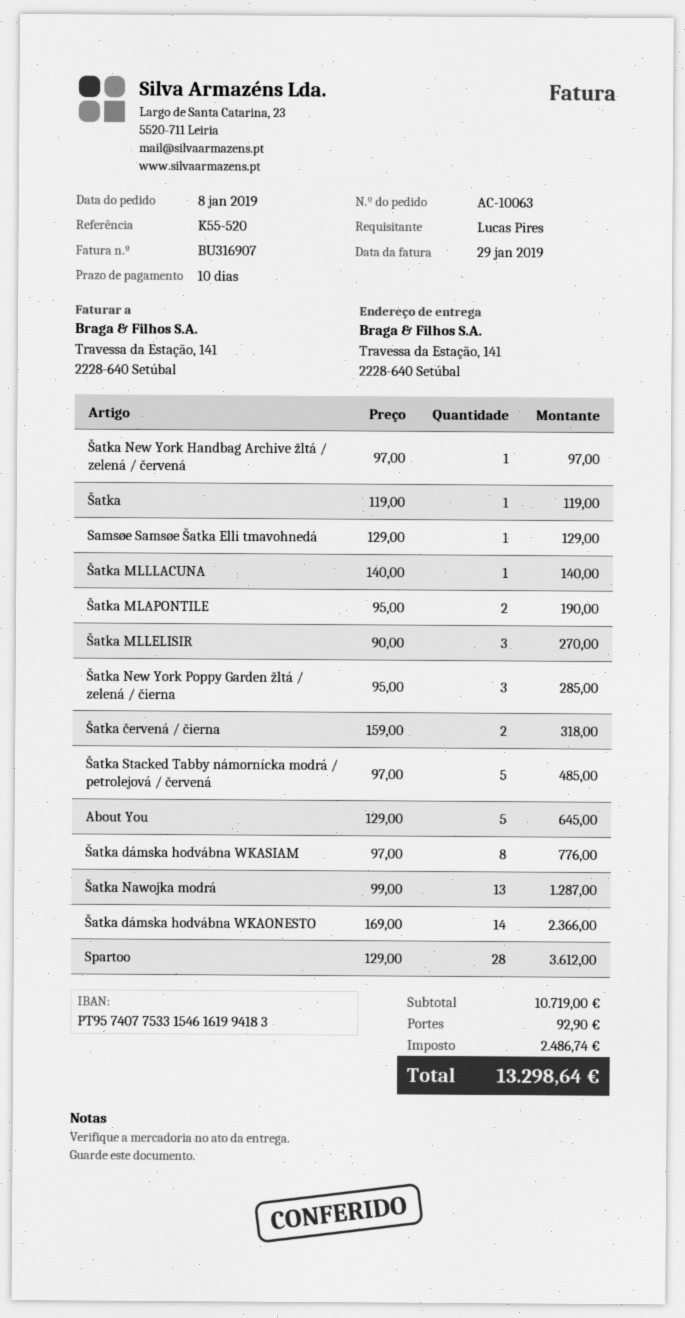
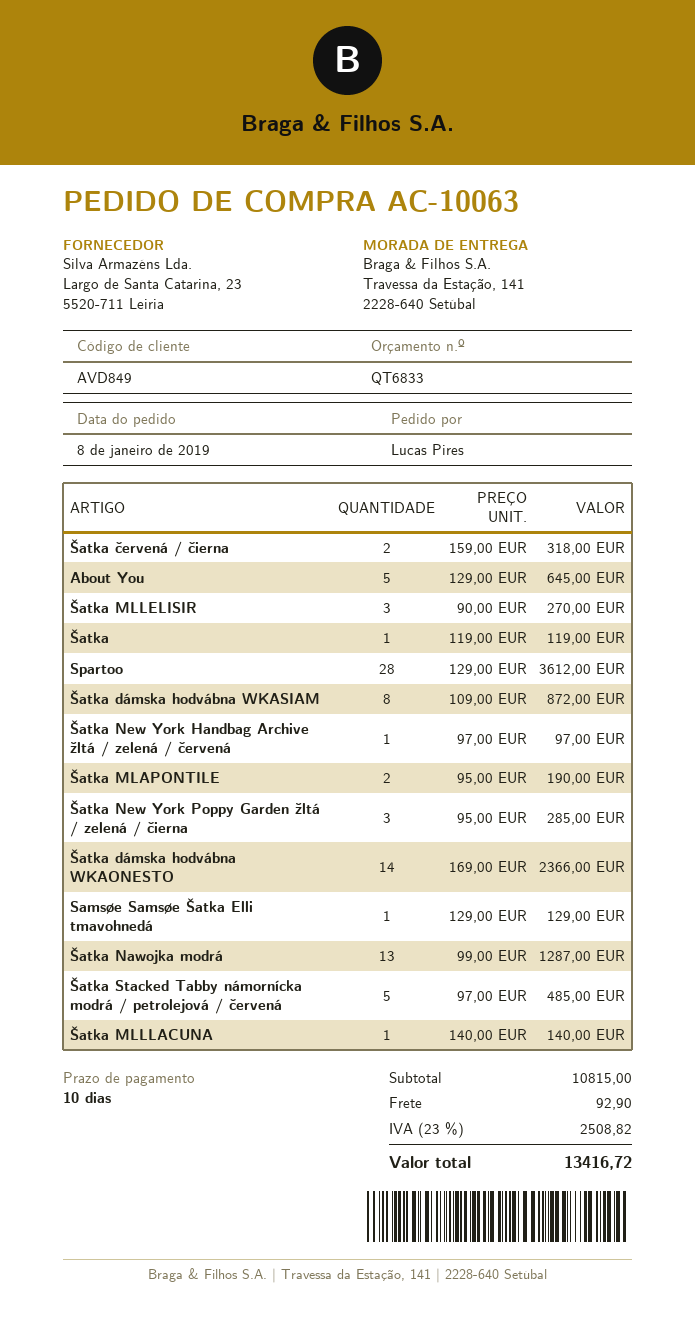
Šatka dámska hodvábna WKASIAM: 8 x 97.00 = 776.00 -> 8 x 109.00 = 872.00
subtotal: 10719.00 -> 10815.00
tax: 2486.74 -> 2508.82
total: 13298.64 -> 13416.72

